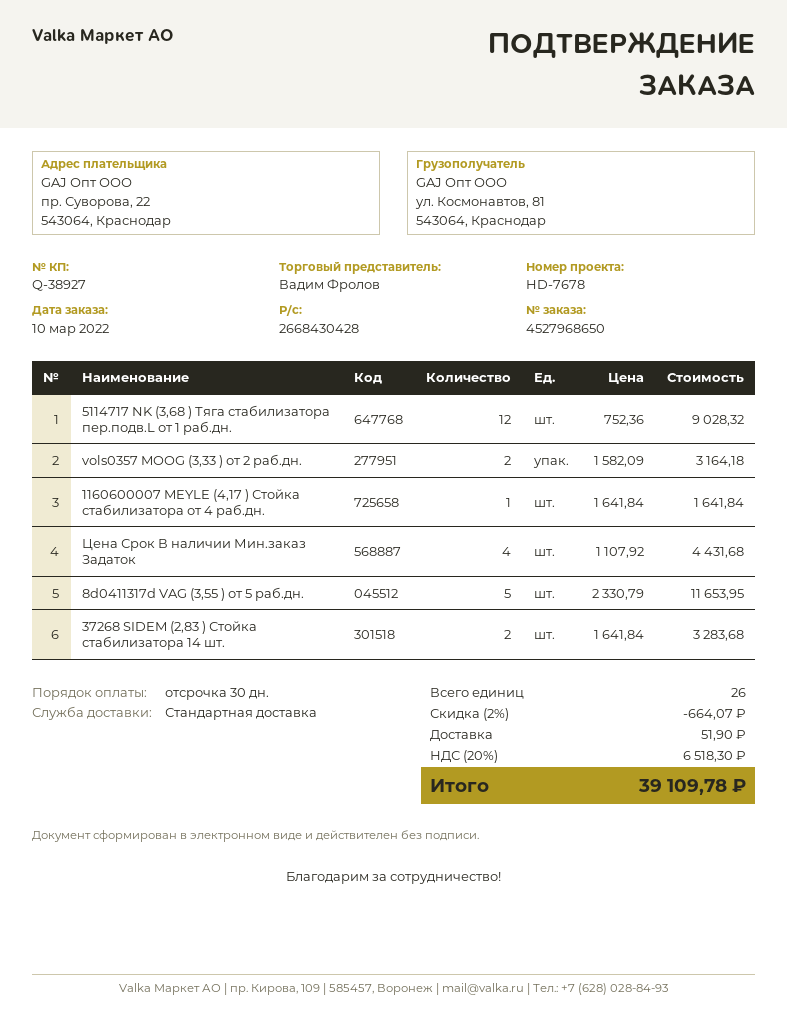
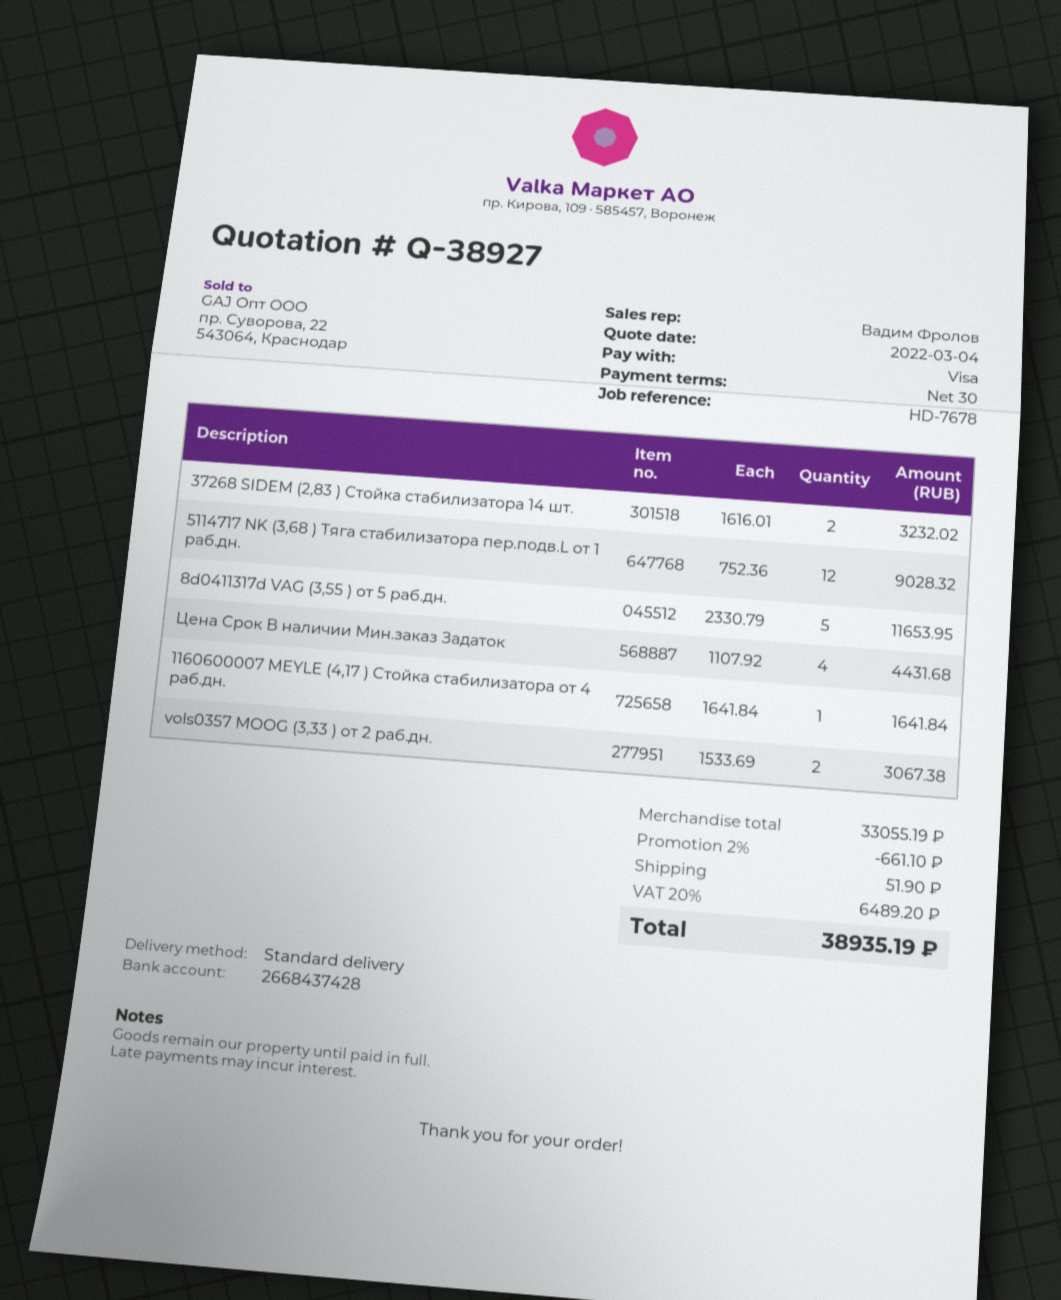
bank account: 2668430428 -> 2668437428
vols0357 MOOG (3,33 ) от 2 раб.дн.: 2 x 1582.09 = 3164.18 -> 2 x 1533.69 = 3067.38
37268 SIDEM (2,83 ) Стойка стабилизатора 14 шт.: 2 x 1641.84 = 3283.68 -> 2 x 1616.01 = 3232.02
discount: 2% = 664.07 -> 2% = 661.10
tax: 20% = 6518.30 -> 20% = 6489.20
total: 39109.78 -> 38935.19

